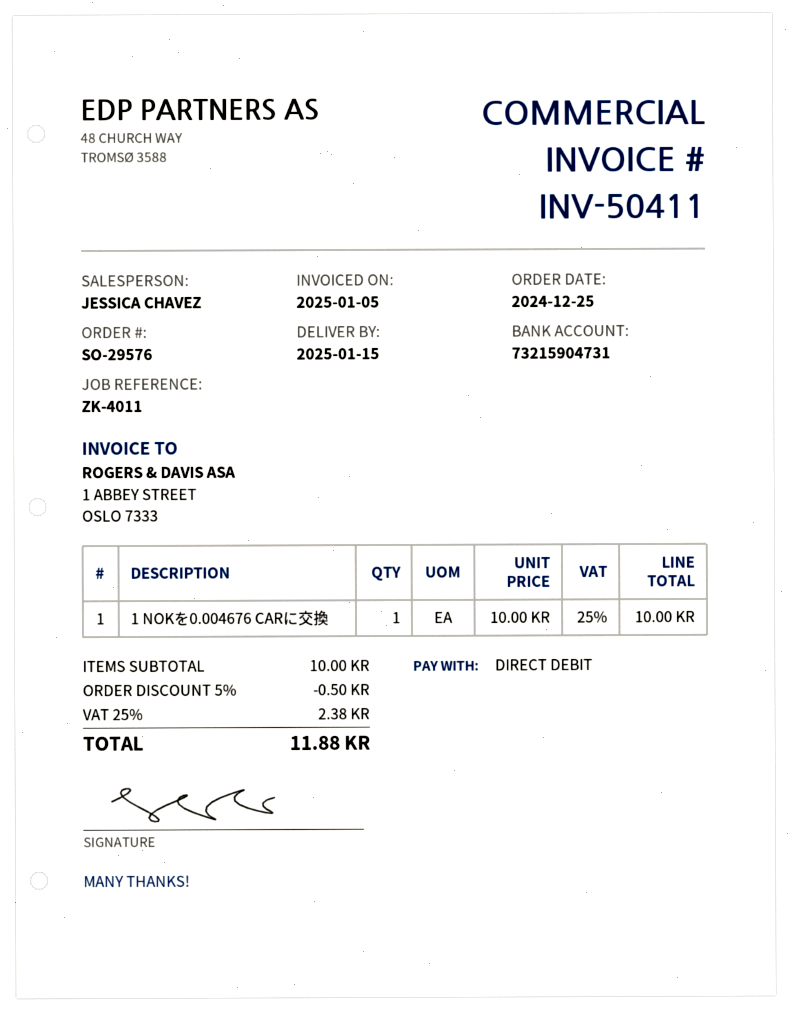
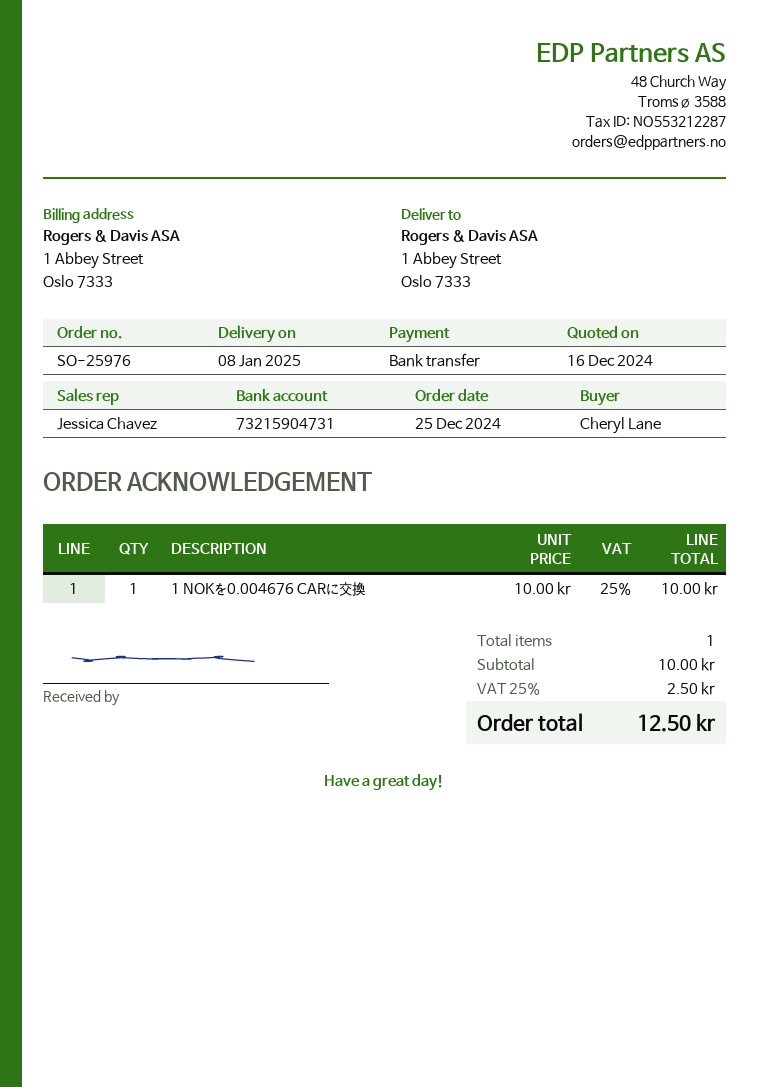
order number: SO-29576 -> SO-25976
delivery date: 2025-01-15 -> 2025-01-08
payment method: direct debit -> bank transfer
discount: 5% = 0.50 -> none
tax: 25% = 2.38 -> 25% = 2.50
total: 11.88 -> 12.50

